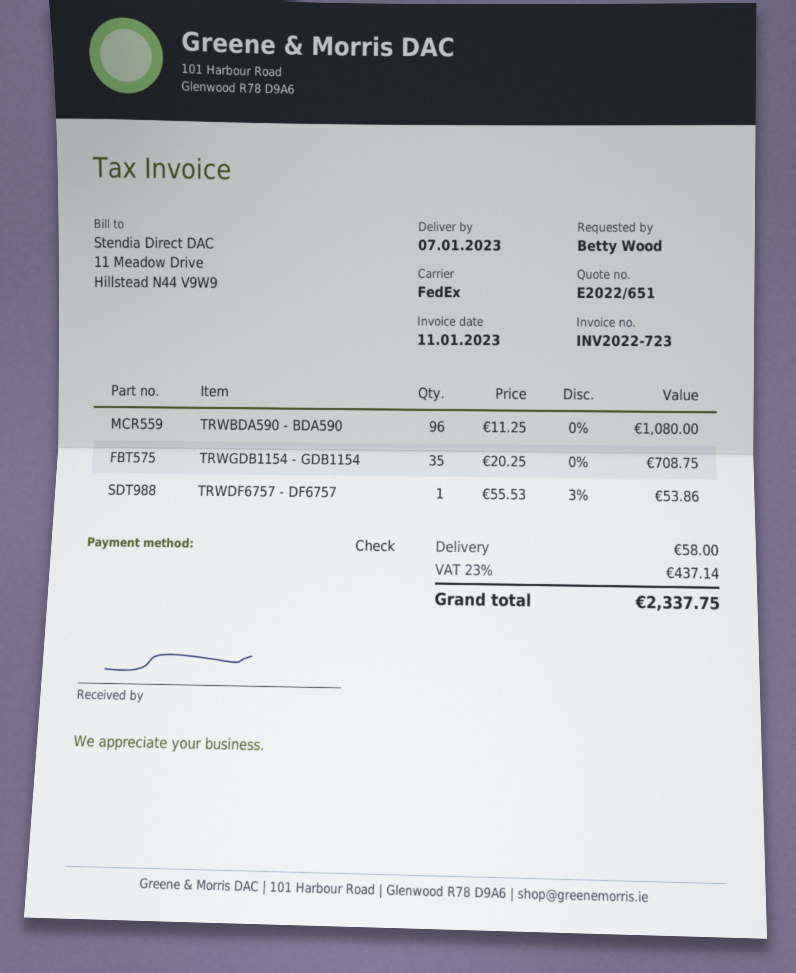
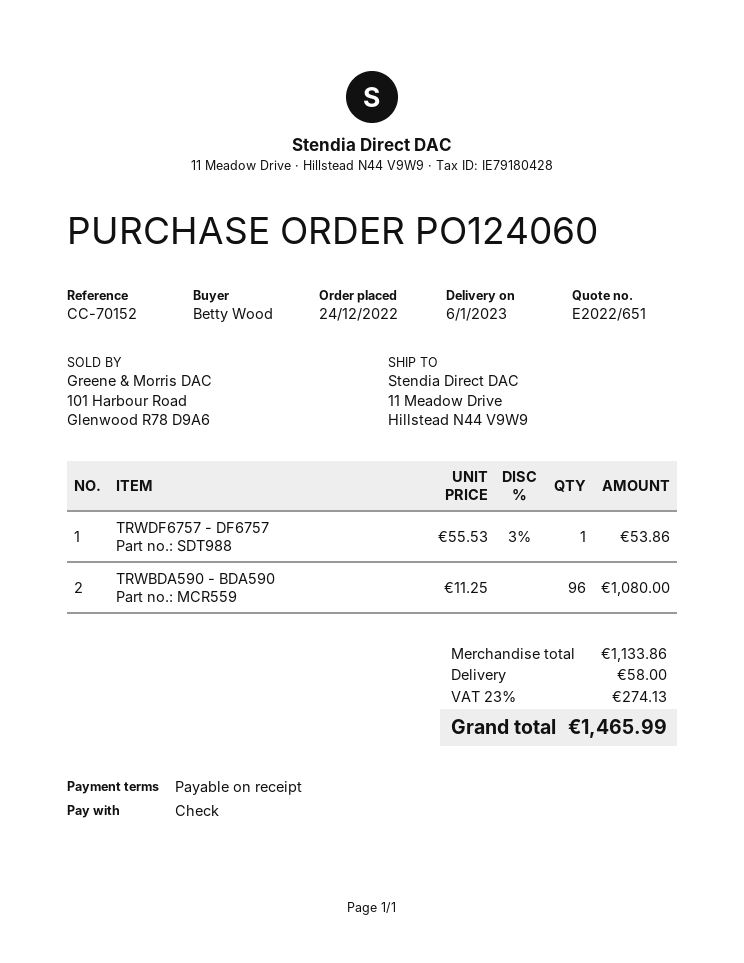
delivery date: 2023-01-07 -> 2023-01-06
TRWGDB1154 - GDB1154: 35 x 20.25 = 708.75 -> none
tax: 23% = 437.14 -> 23% = 274.13
total: 2337.75 -> 1465.99

